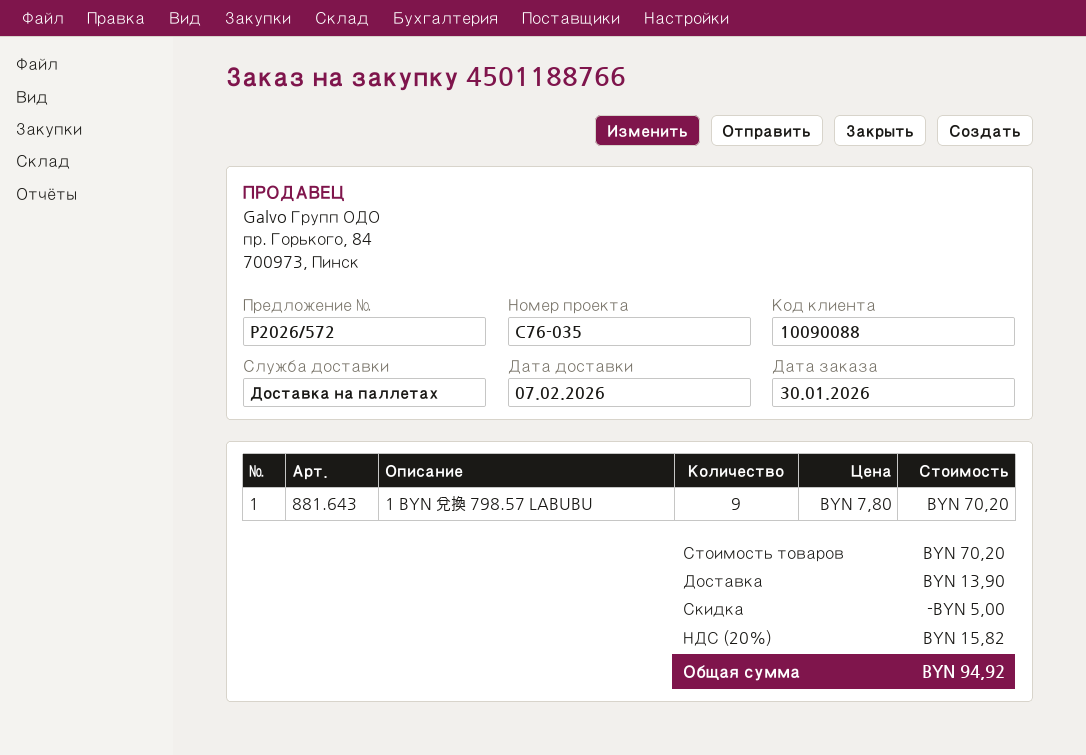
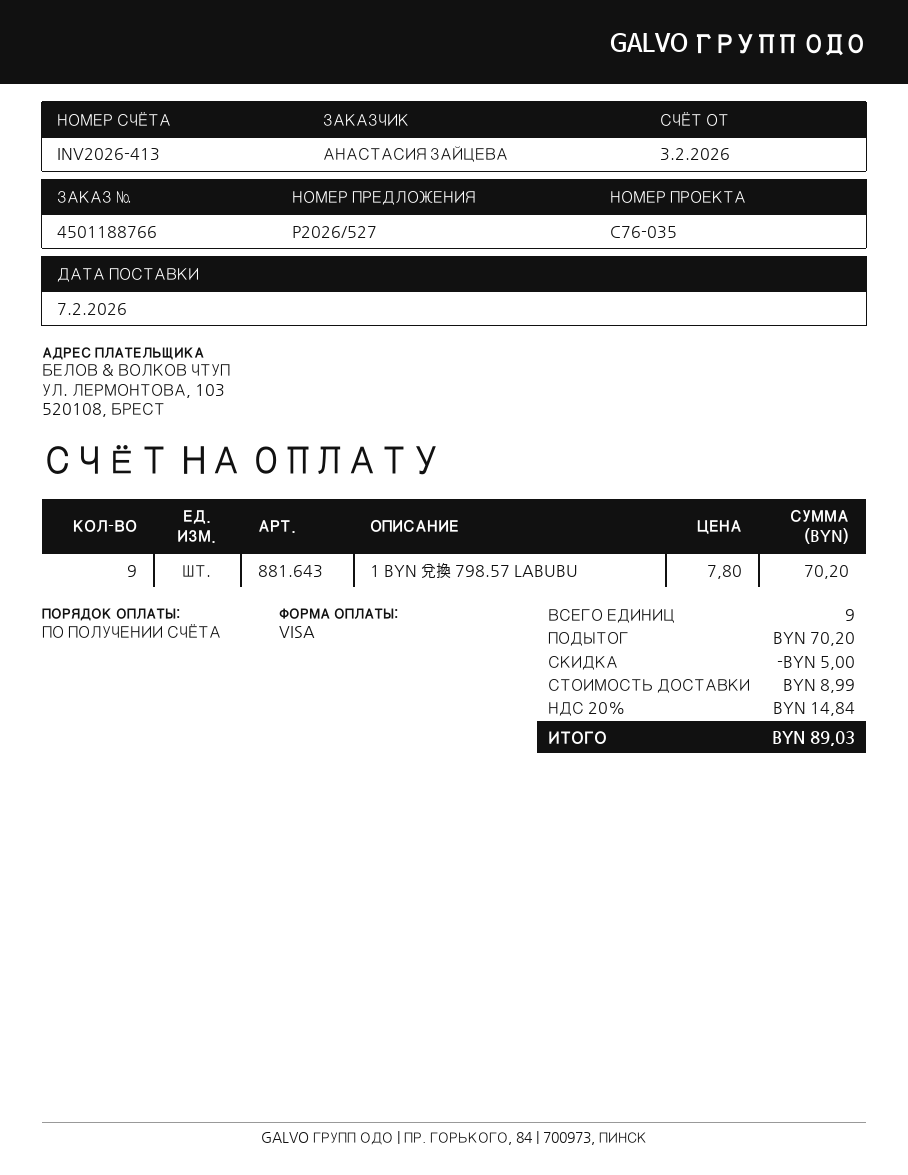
quote number: P2026/572 -> P2026/527
shipping: 13.90 -> 8.99
tax: 20% = 15.82 -> 20% = 14.84
total: 94.92 -> 89.03

